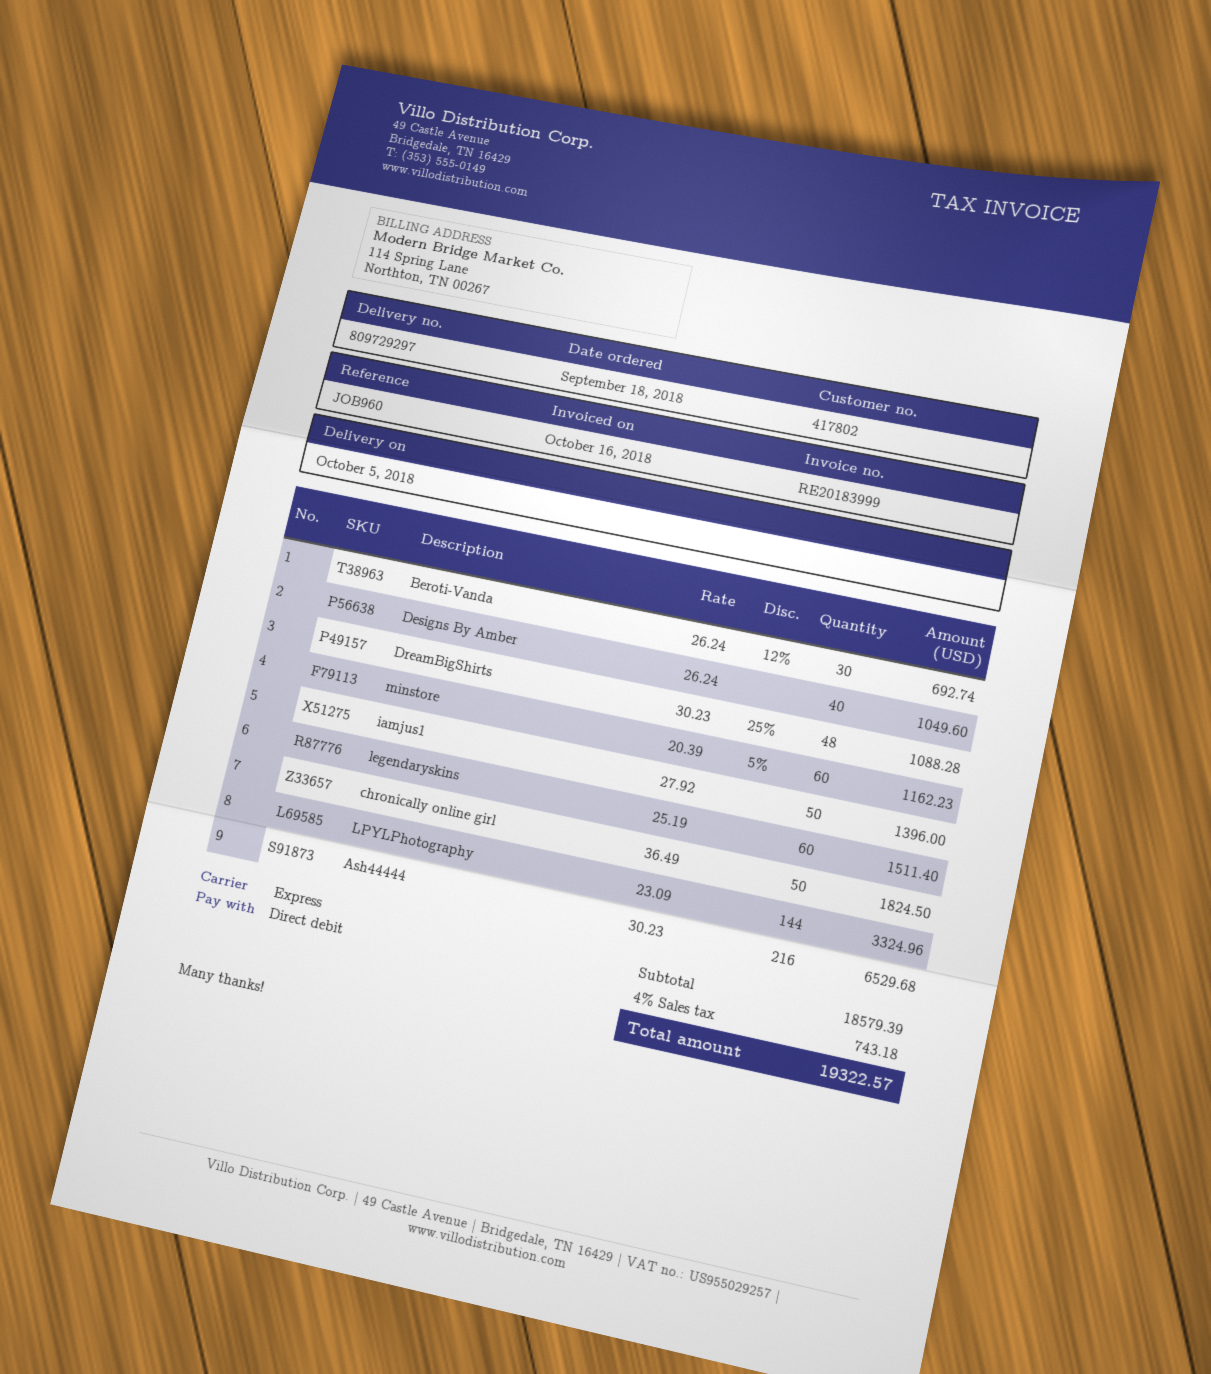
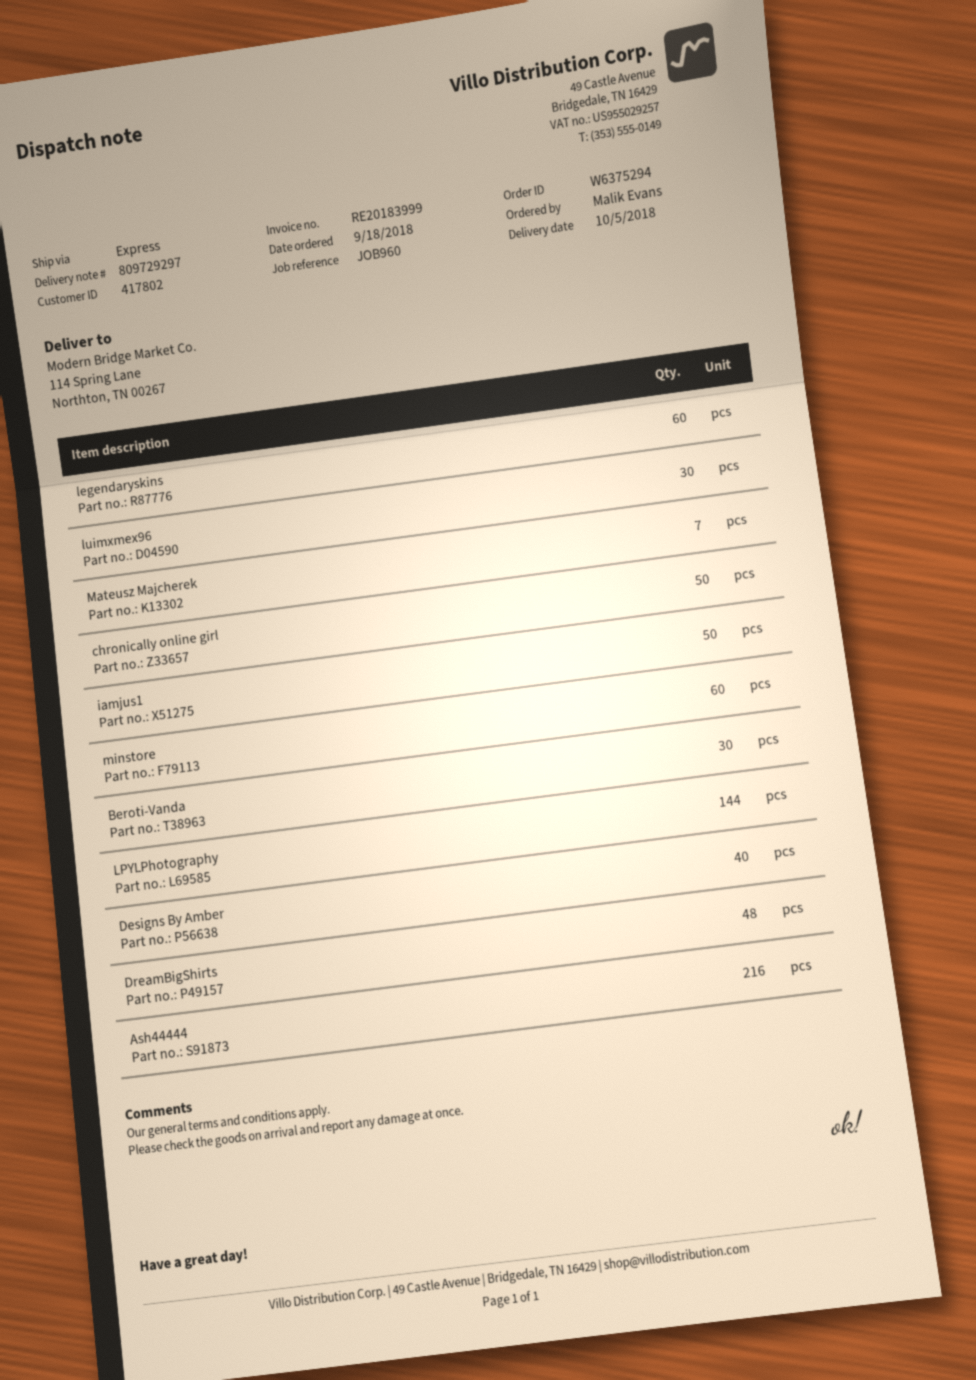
luimxmex96: none -> 30
Mateusz Majcherek: none -> 7

